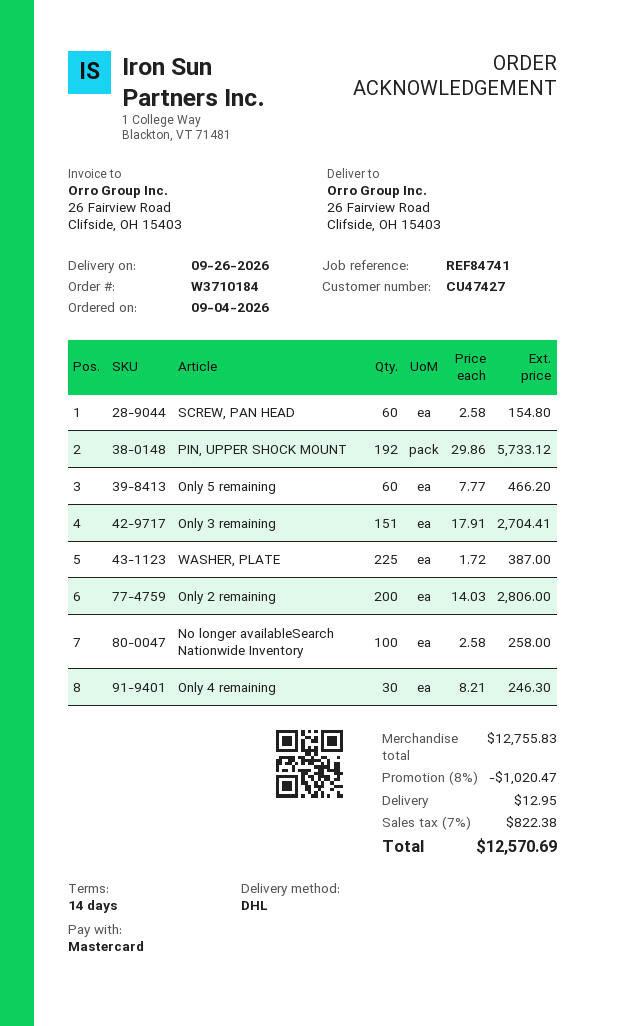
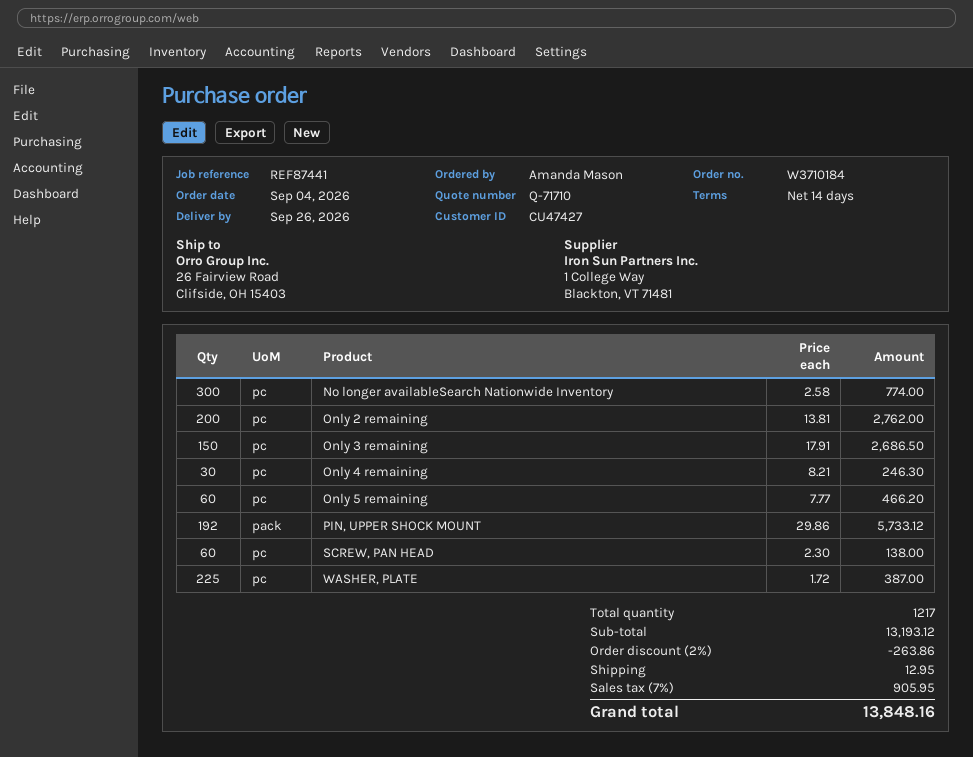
reference: REF84741 -> REF87441
SCREW, PAN HEAD: 60 x 2.58 = 154.80 -> 60 x 2.30 = 138.00
Only 3 remaining: 151 x 17.91 = 2704.41 -> 150 x 17.91 = 2686.50
Only 2 remaining: 200 x 14.03 = 2806.00 -> 200 x 13.81 = 2762.00
No longer availableSearch Nationwide Inventory: 100 x 2.58 = 258.00 -> 300 x 2.58 = 774.00
subtotal: 12755.83 -> 13193.12
discount: 8% = 1020.47 -> 2% = 263.86
tax: 7% = 822.38 -> 7% = 905.95
total: 12570.69 -> 13848.16

